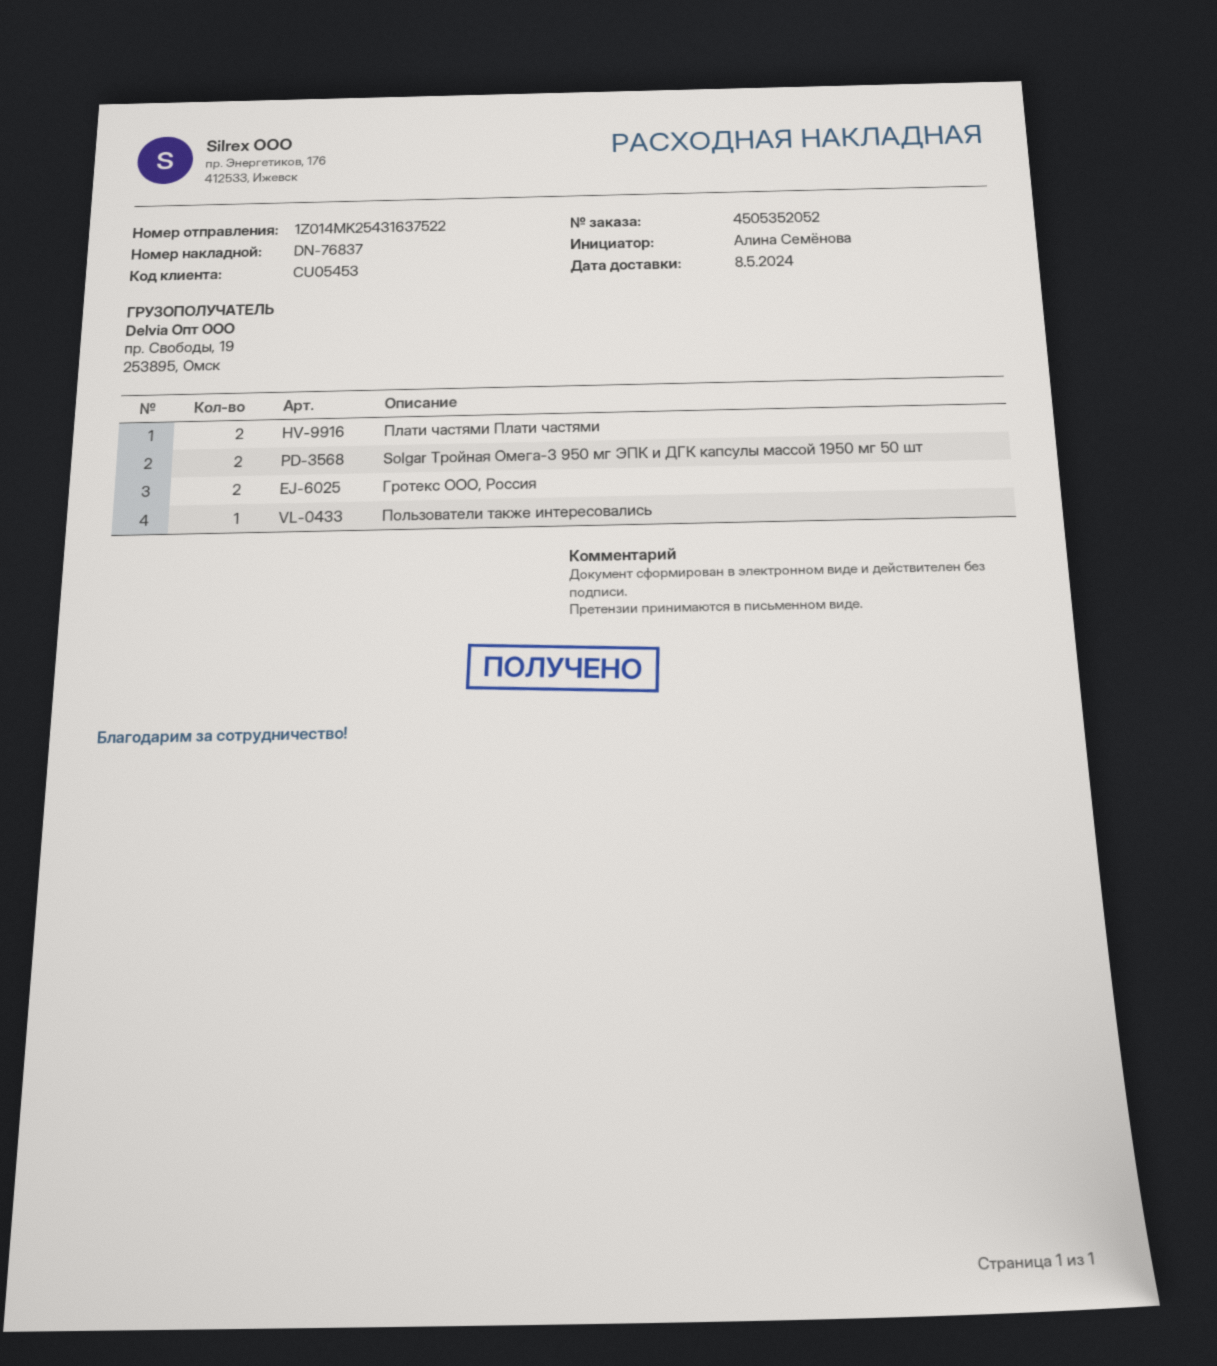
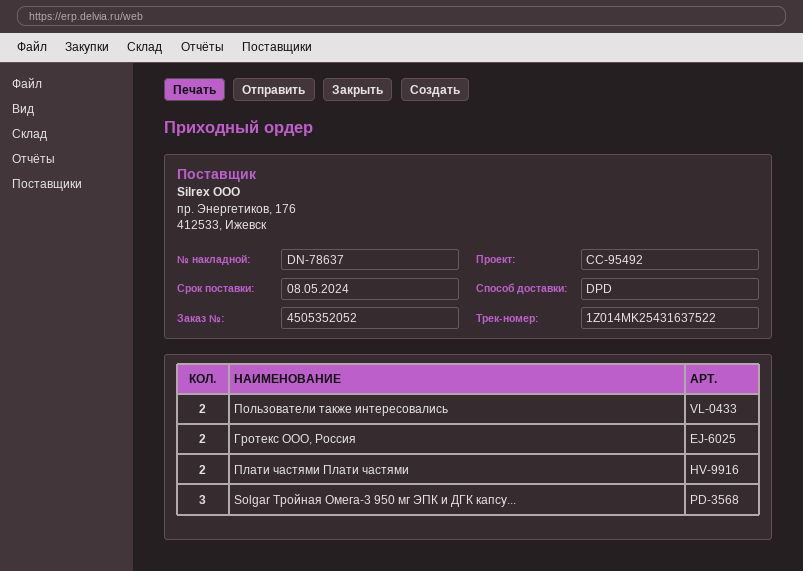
delivery note number: DN-76837 -> DN-78637
Solgar Тройная Омега-3 950 мг ЭПК и ДГК капсулы массой 1950 мг 50 шт: 2 -> 3
Пользователи также интересовались: 1 -> 2

